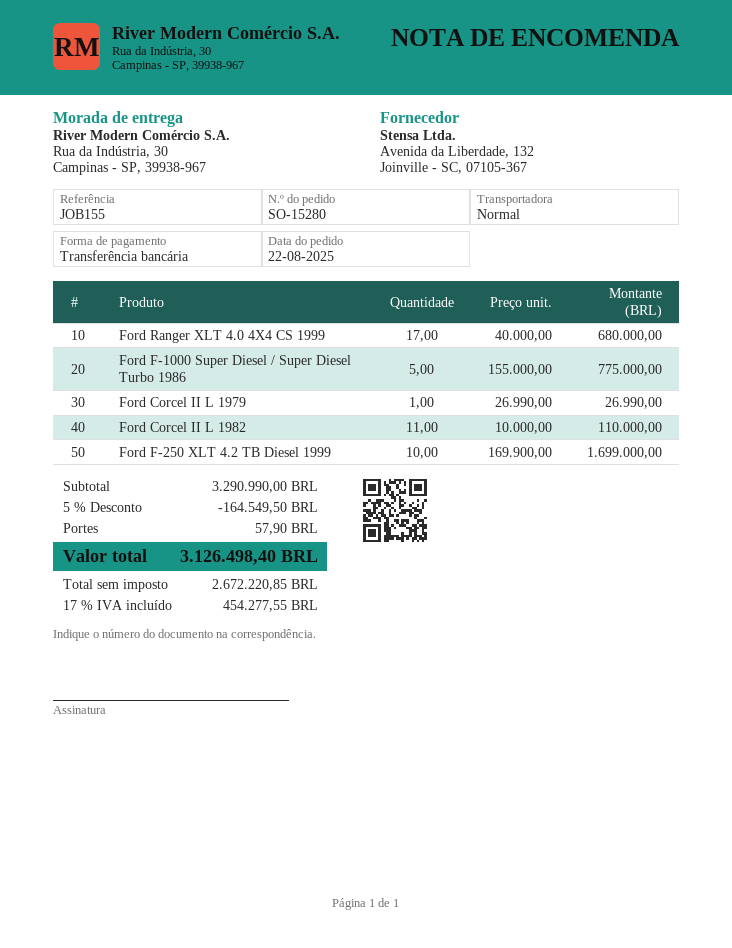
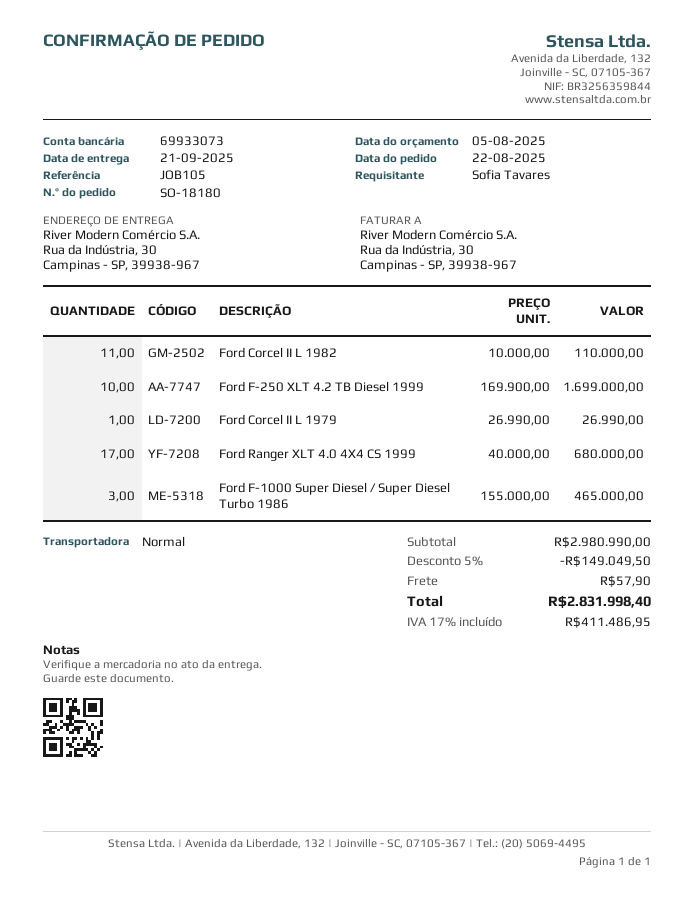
order number: SO-15280 -> SO-18180
reference: JOB155 -> JOB105
Ford F-1000 Super Diesel / Super Diesel Turbo 1986: 5 x 155000.00 = 775000.00 -> 3 x 155000.00 = 465000.00
subtotal: 3290990.00 -> 2980990.00
discount: 5% = 164549.50 -> 5% = 149049.50
tax: 17% = 454277.55 -> 17% = 411486.95
total: 3126498.40 -> 2831998.40

